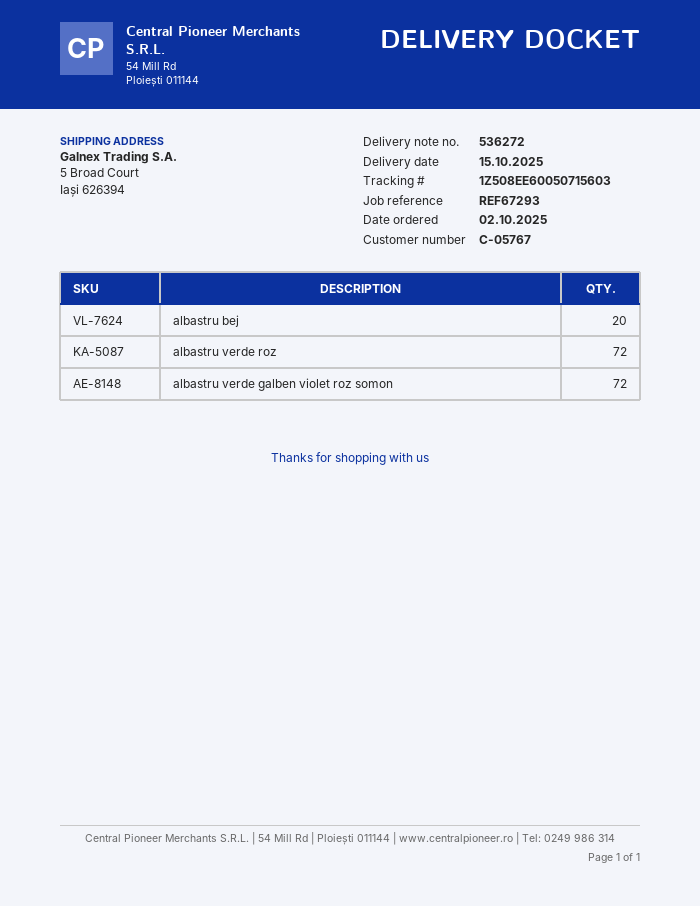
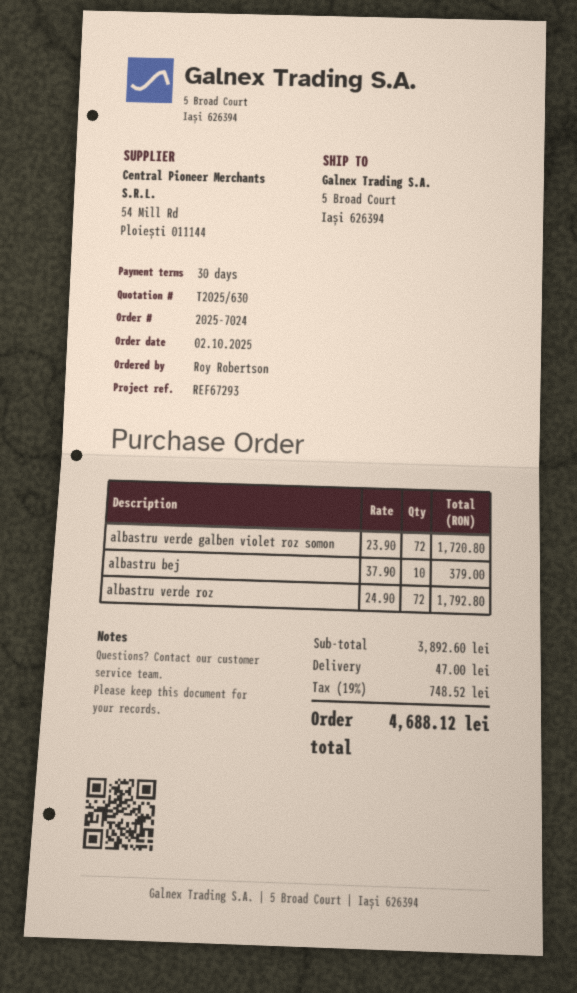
albastru bej: 20 -> 10

